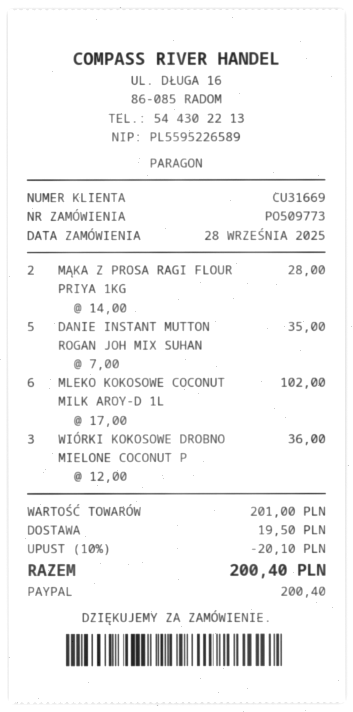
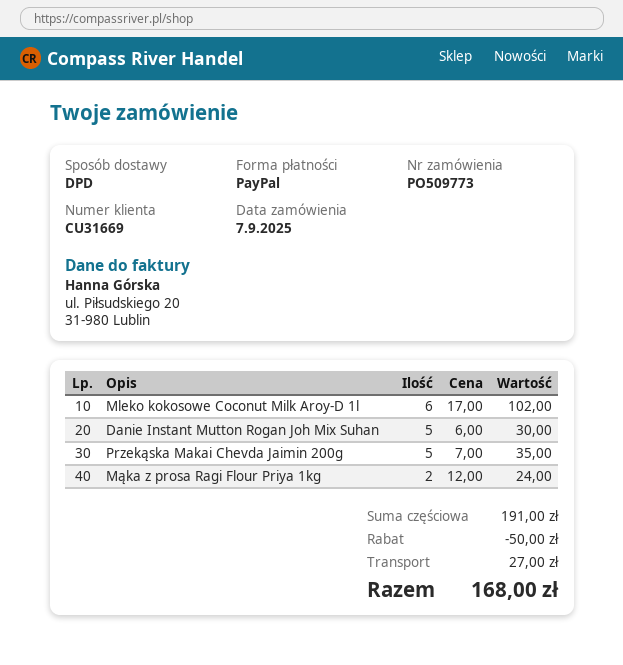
order date: 2025-09-28 -> 2025-09-07
MĄKA Z PROSA RAGI FLOUR PRIYA 1KG: 2 x 14.00 = 28.00 -> 2 x 12.00 = 24.00
DANIE INSTANT MUTTON ROGAN JOH MIX SUHAN: 5 x 7.00 = 35.00 -> 5 x 6.00 = 30.00
WIÓRKI KOKOSOWE DROBNO MIELONE COCONUT P: 3 x 12.00 = 36.00 -> none
Przekąska Makai Chevda Jaimin 200g: none -> 5 x 7.00 = 35.00
subtotal: 201.00 -> 191.00
discount: 20.10 -> 50.00
shipping: 19.50 -> 27.00
total: 200.40 -> 168.00

